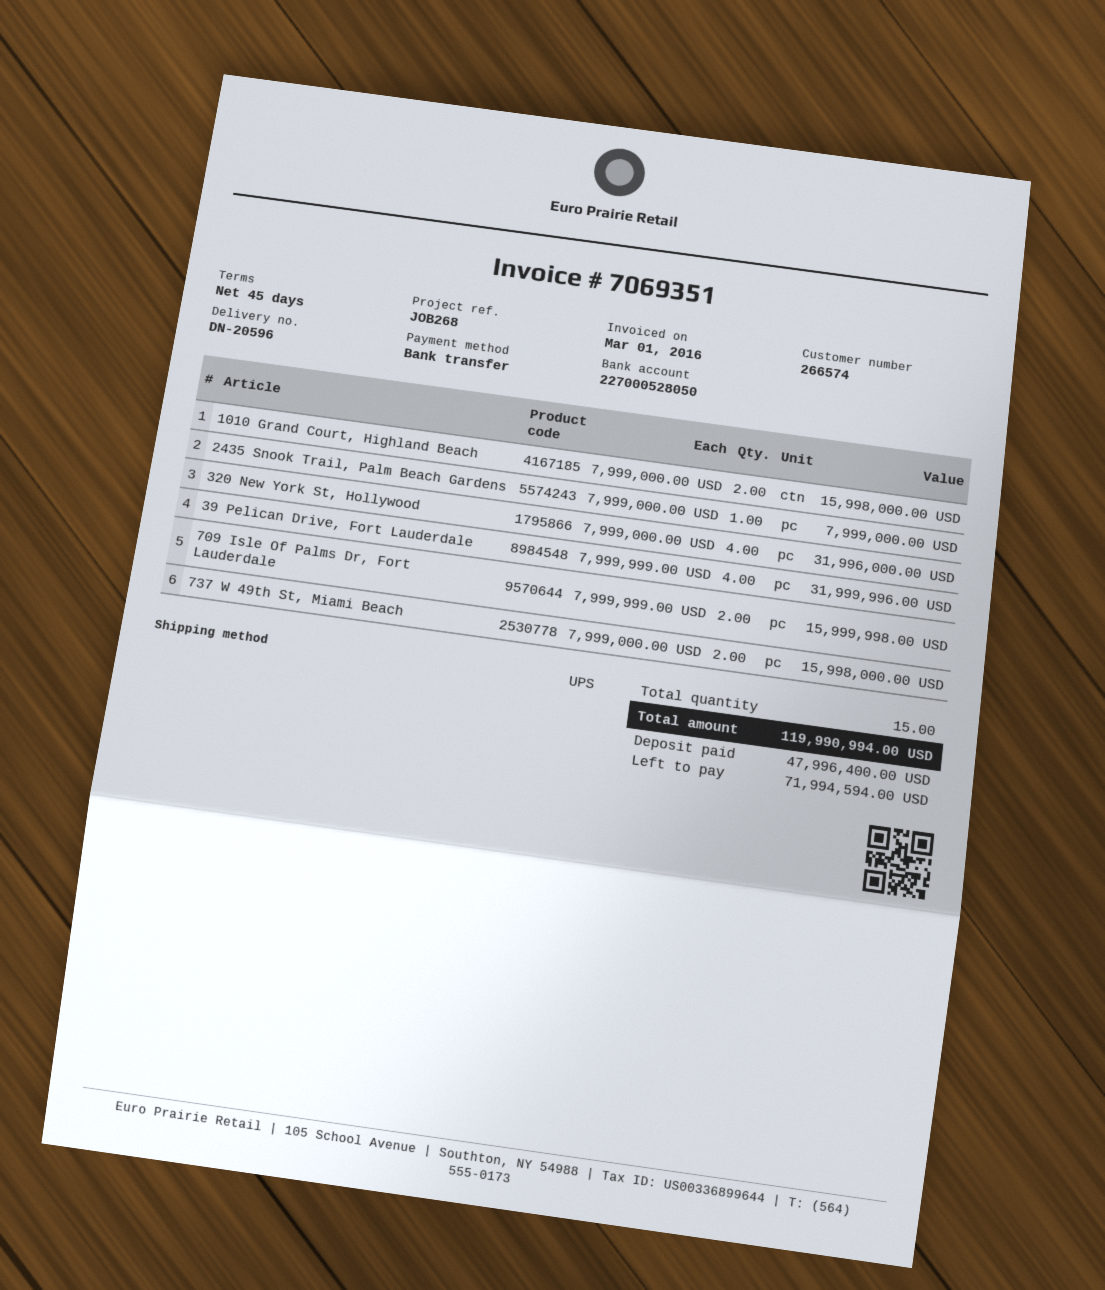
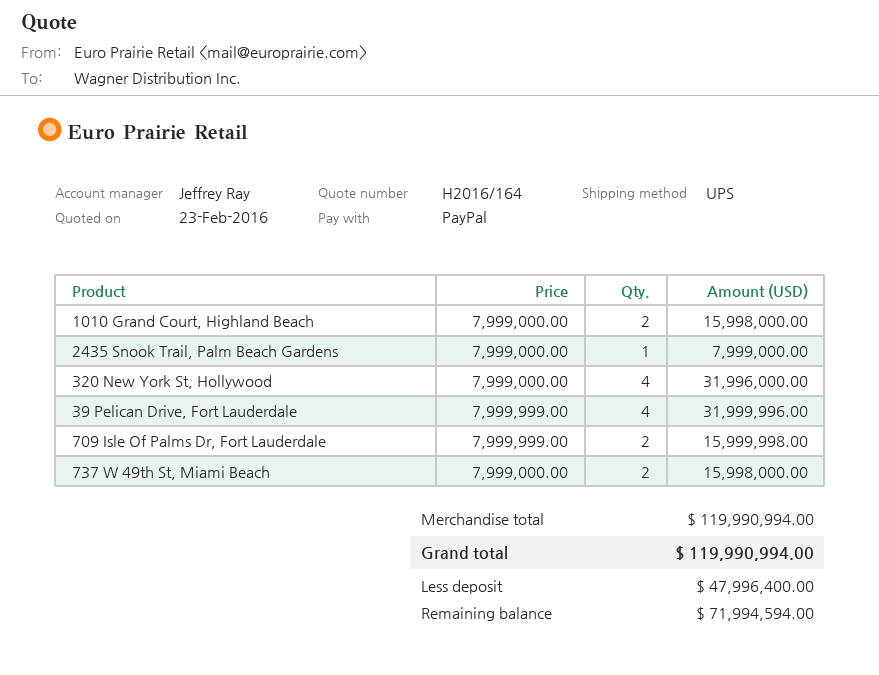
payment method: bank transfer -> PayPal

